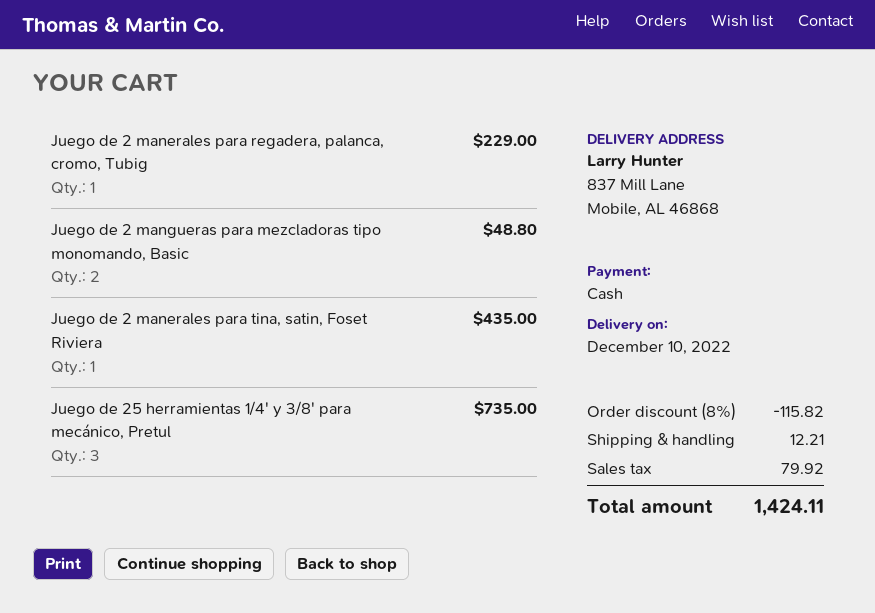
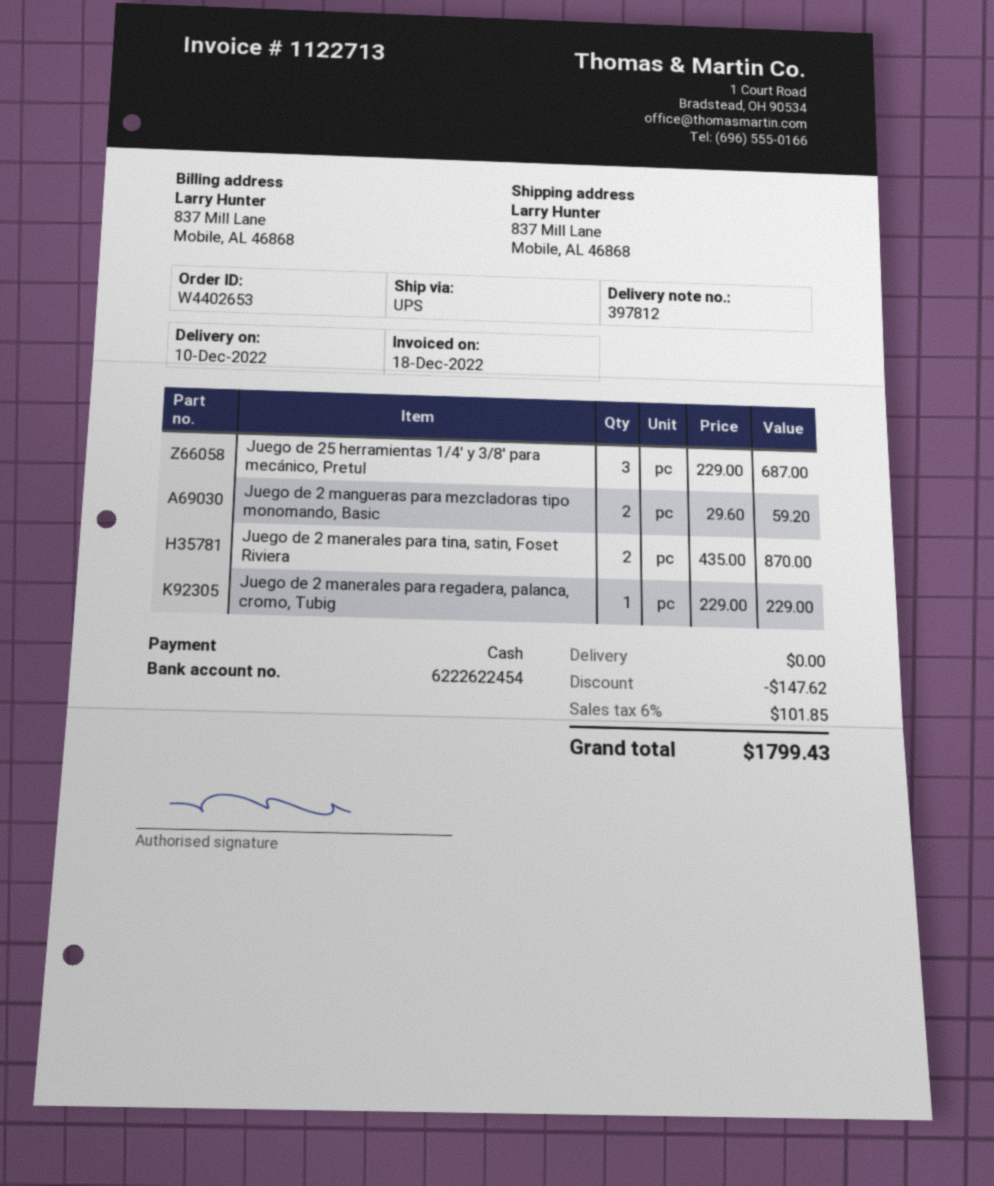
Juego de 2 mangueras para mezcladoras tipo monomando, Basic: 2 for 48.80 -> 2 for 59.20
Juego de 2 manerales para tina, satin, Foset Riviera: 1 for 435.00 -> 2 for 870.00
Juego de 25 herramientas 1/4′ y 3/8′ para mecánico, Pretul: 3 for 735.00 -> 3 for 687.00
discount: 115.82 -> 147.62
shipping: 12.21 -> 0.00
tax: 79.92 -> 101.85
total: 1424.11 -> 1799.43

